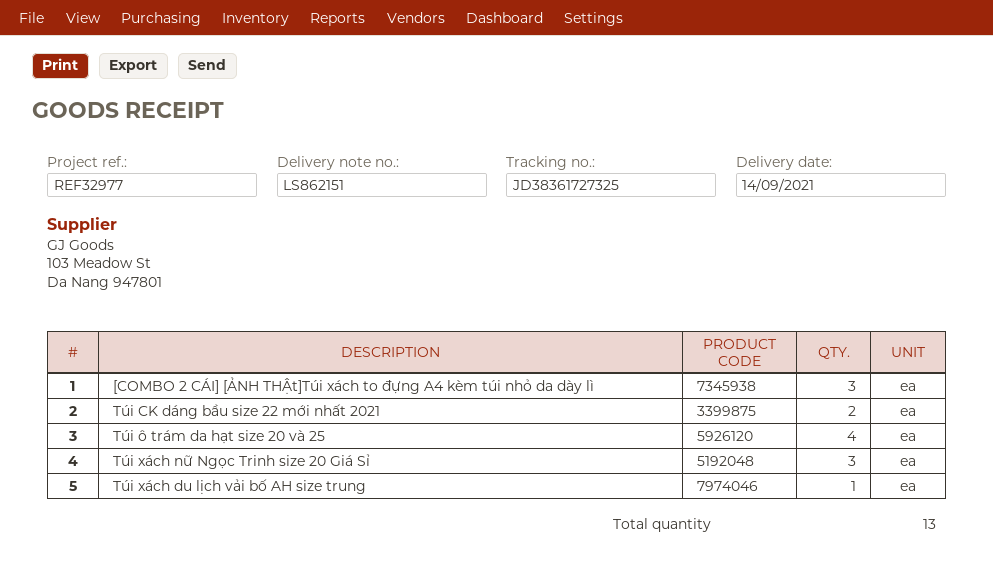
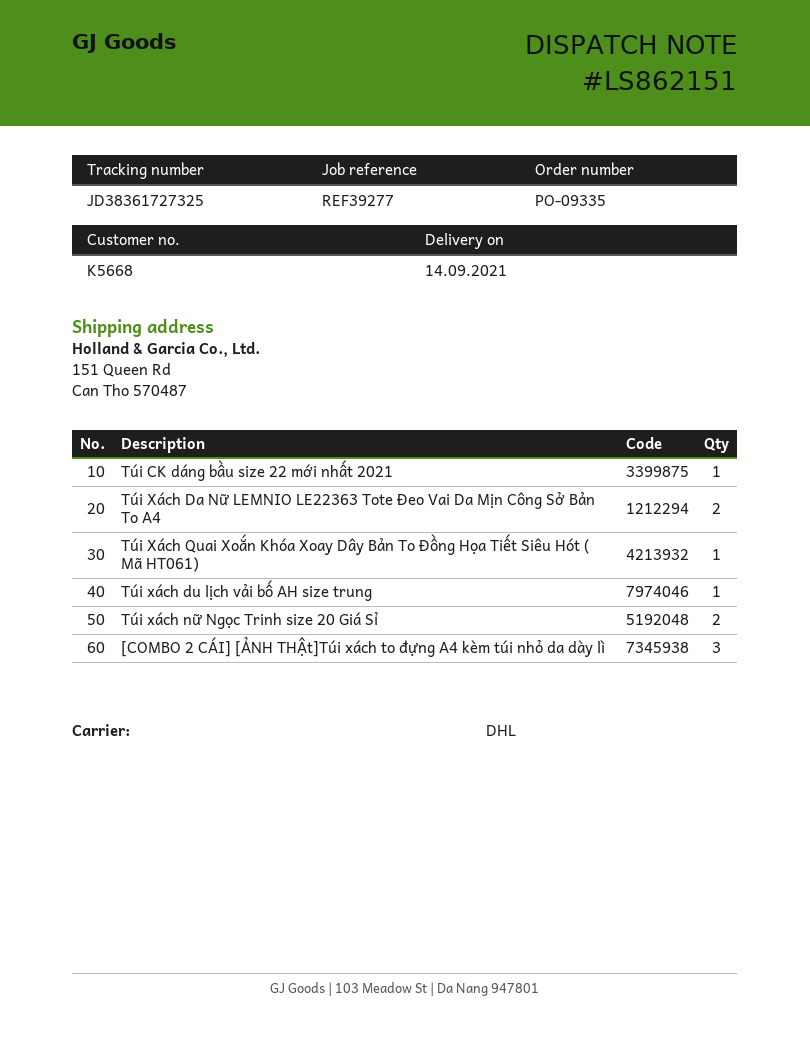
reference: REF32977 -> REF39277
Túi CK dáng bầu size 22 mới nhất 2021: 2 -> 1
Túi ô trám da hạt size 20 và 25: 4 -> none
Túi xách nữ Ngọc Trinh size 20 Giá Sỉ: 3 -> 2
Túi Xách Da Nữ LEMNIO LE22363 Tote Đeo Vai Da Mịn Công Sở Bản To A4: none -> 2
Túi Xách Quai Xoắn Khóa Xoay Dây Bản To Đồng Họa Tiết Siêu Hót ( Mã HT061): none -> 1

